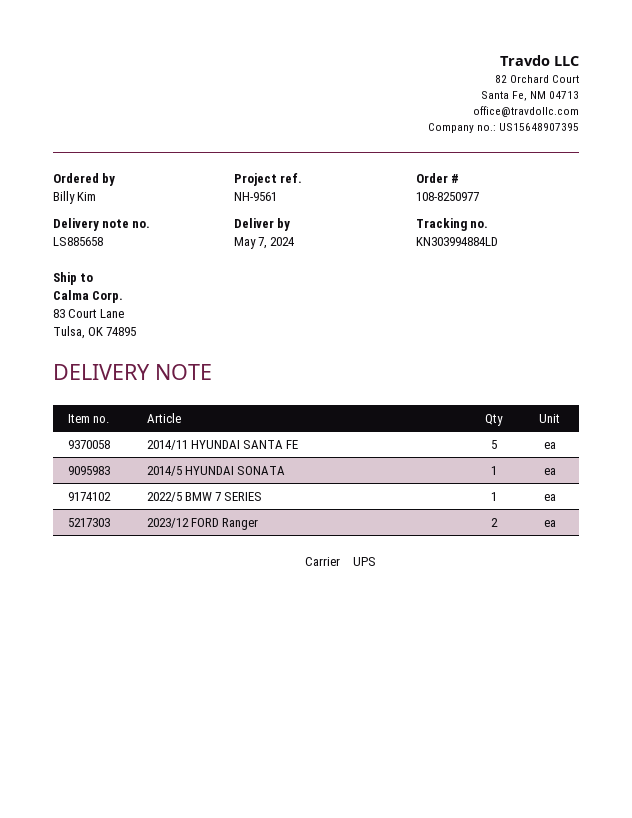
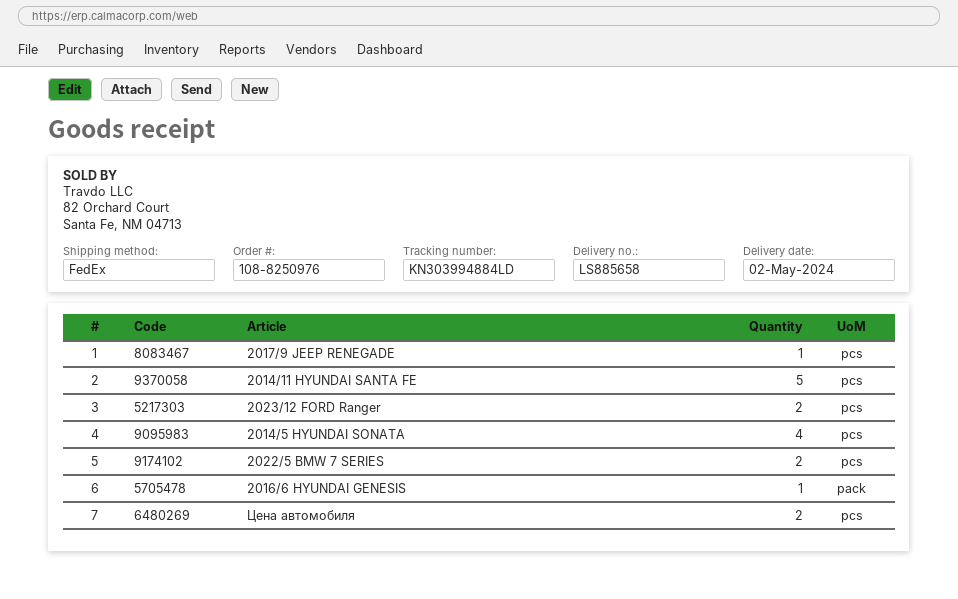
order number: 108-8250977 -> 108-8250976
delivery date: 2024-05-07 -> 2024-05-02
shipping method: UPS -> FedEx
2014/5 HYUNDAI SONATA: 1 -> 4
2022/5 BMW 7 SERIES: 1 -> 2
2017/9 JEEP RENEGADE: none -> 1
2016/6 HYUNDAI GENESIS: none -> 1
Цена автомобиля: none -> 2

